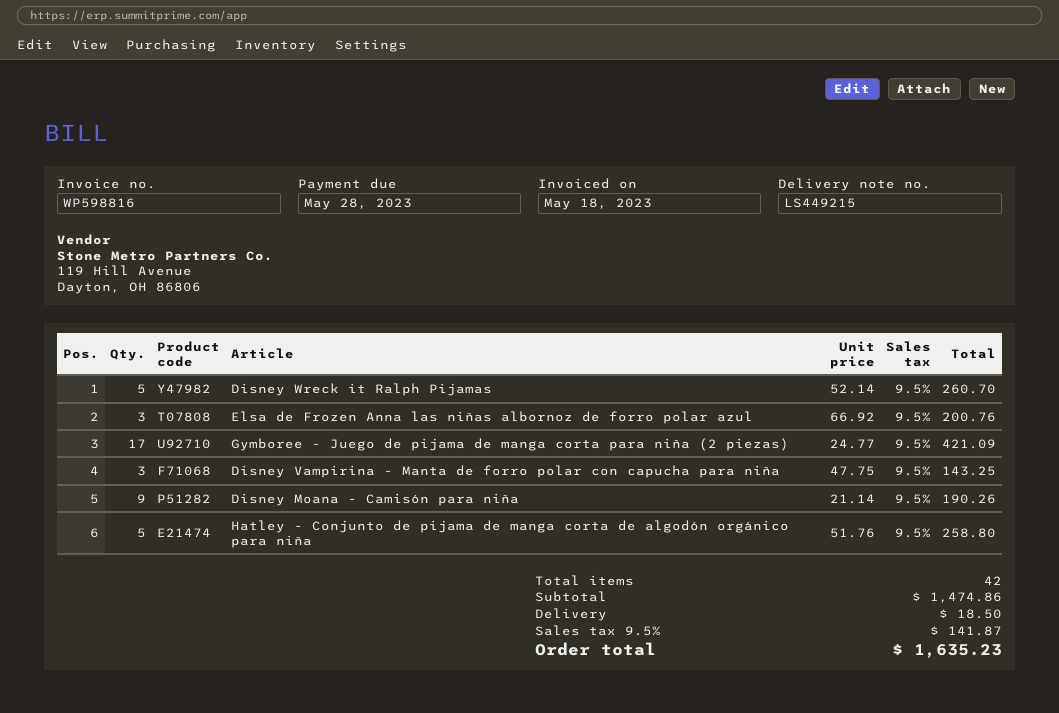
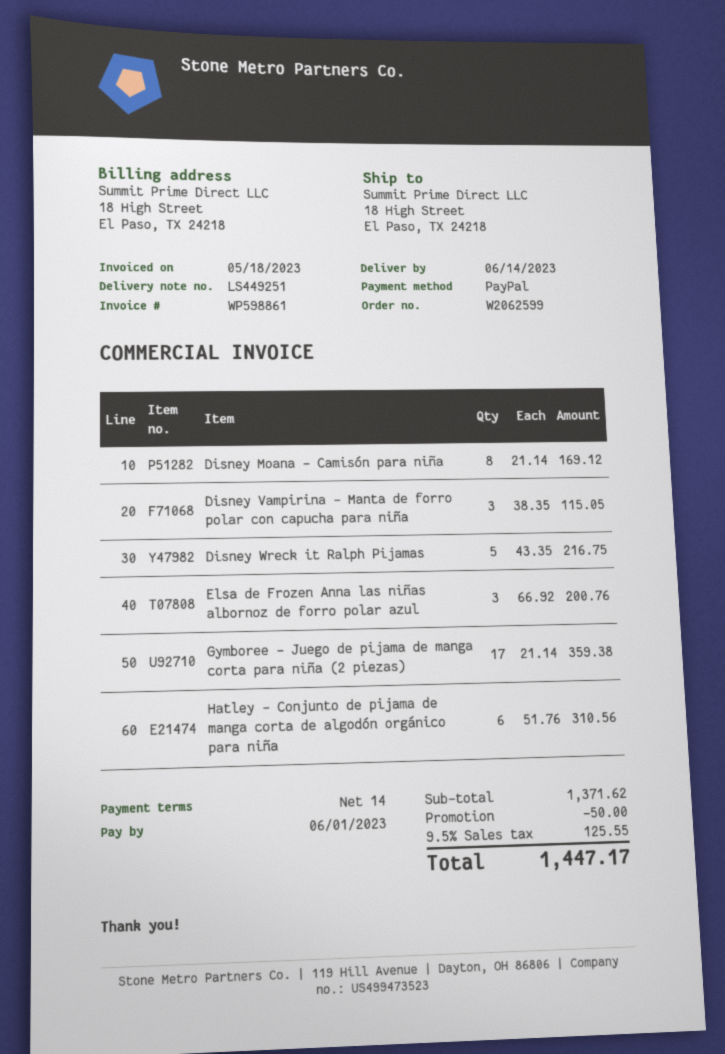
delivery note number: LS449215 -> LS449251
invoice number: WP598816 -> WP598861
due date: 2023-05-28 -> 2023-06-01
Disney Wreck it Ralph Pijamas: 5 x 52.14 = 260.70 -> 5 x 43.35 = 216.75
Gymboree - Juego de pijama de manga corta para niña (2 piezas): 17 x 24.77 = 421.09 -> 17 x 21.14 = 359.38
Disney Vampirina - Manta de forro polar con capucha para niña: 3 x 47.75 = 143.25 -> 3 x 38.35 = 115.05
Disney Moana - Camisón para niña: 9 x 21.14 = 190.26 -> 8 x 21.14 = 169.12
Hatley - Conjunto de pijama de manga corta de algodón orgánico para niña: 5 x 51.76 = 258.80 -> 6 x 51.76 = 310.56
subtotal: 1474.86 -> 1371.62
discount: none -> 50.00
shipping: 18.50 -> none
tax: 9.5% = 141.87 -> 9.5% = 125.55
total: 1635.23 -> 1447.17

